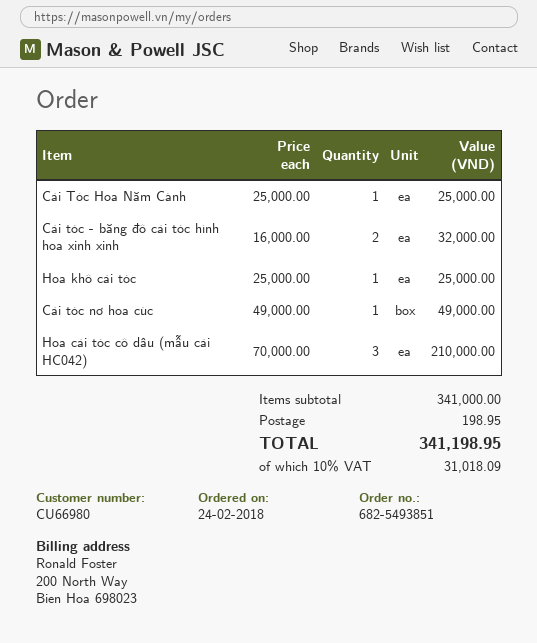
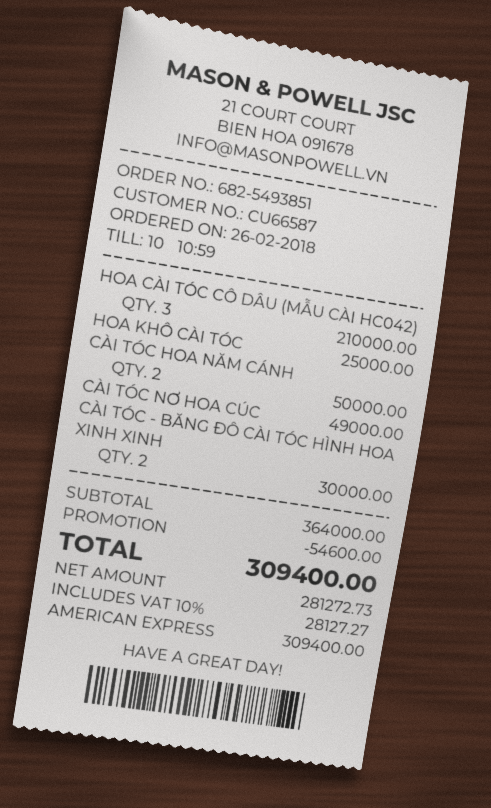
order date: 2018-02-24 -> 2018-02-26
customer number: CU66980 -> CU66587
Cài Tóc Hoa Năm Cánh: 1 for 25000.00 -> 2 for 50000.00
Cài tóc - băng đô cài tóc hình hoa xinh xinh: 2 for 32000.00 -> 2 for 30000.00
subtotal: 341000.00 -> 364000.00
discount: none -> 54600.00
shipping: 198.95 -> none
tax: 10% = 31018.09 -> 10% = 28127.27
total: 341198.95 -> 309400.00

